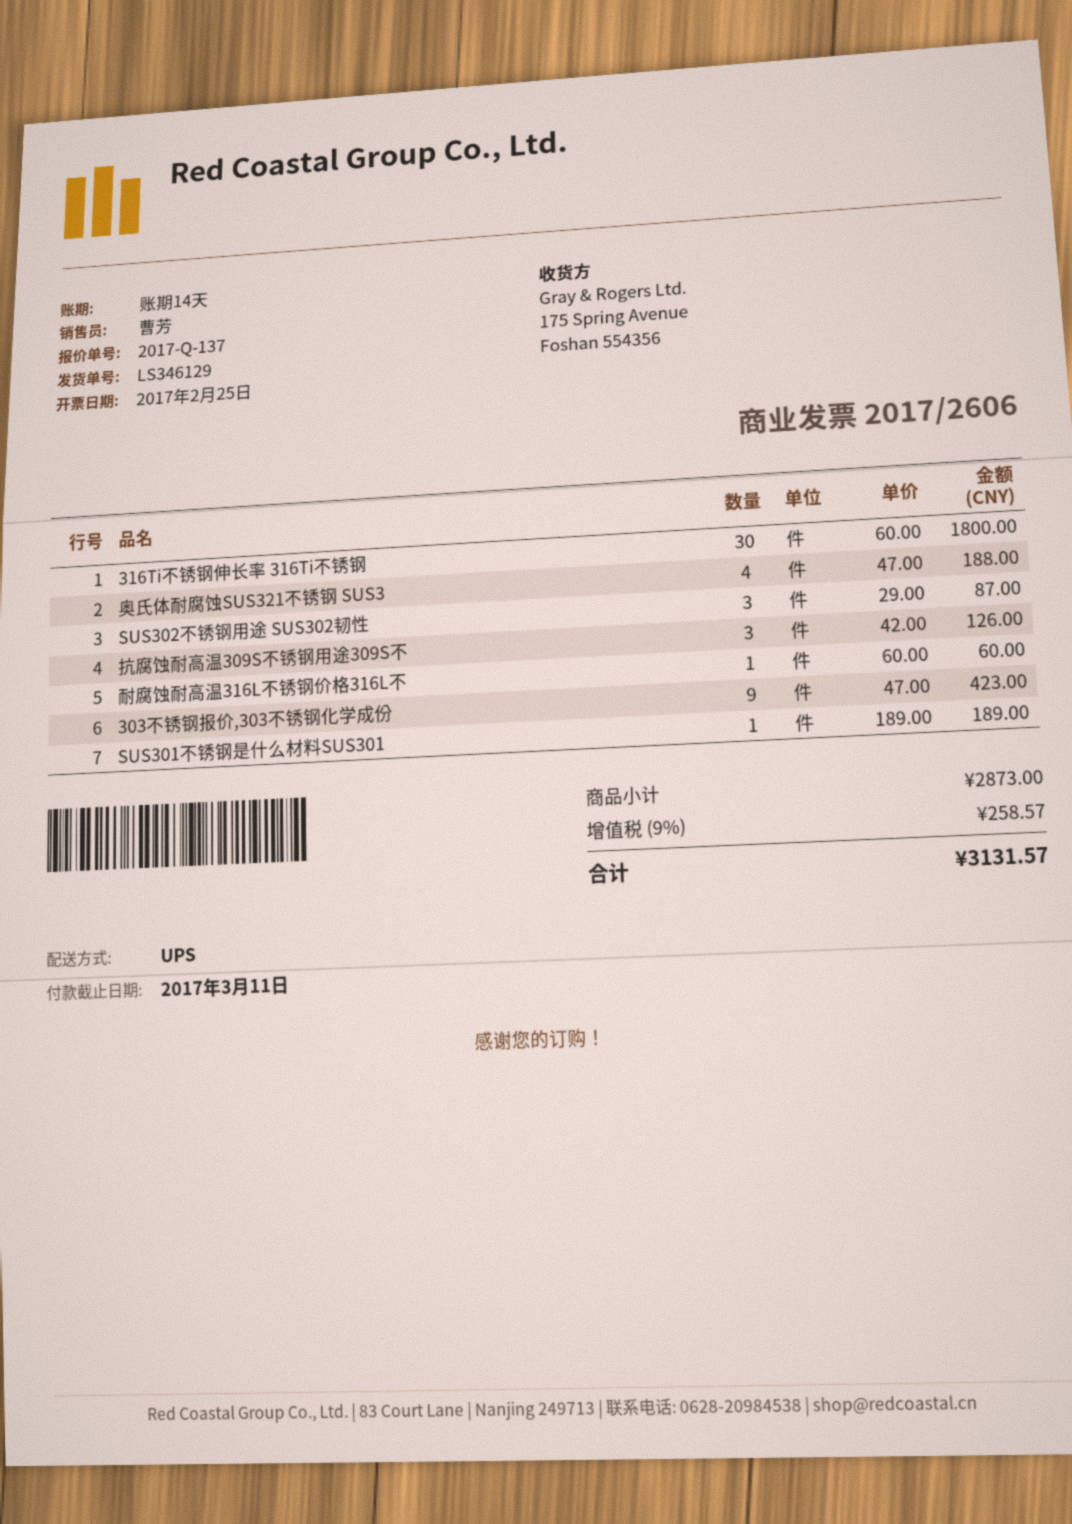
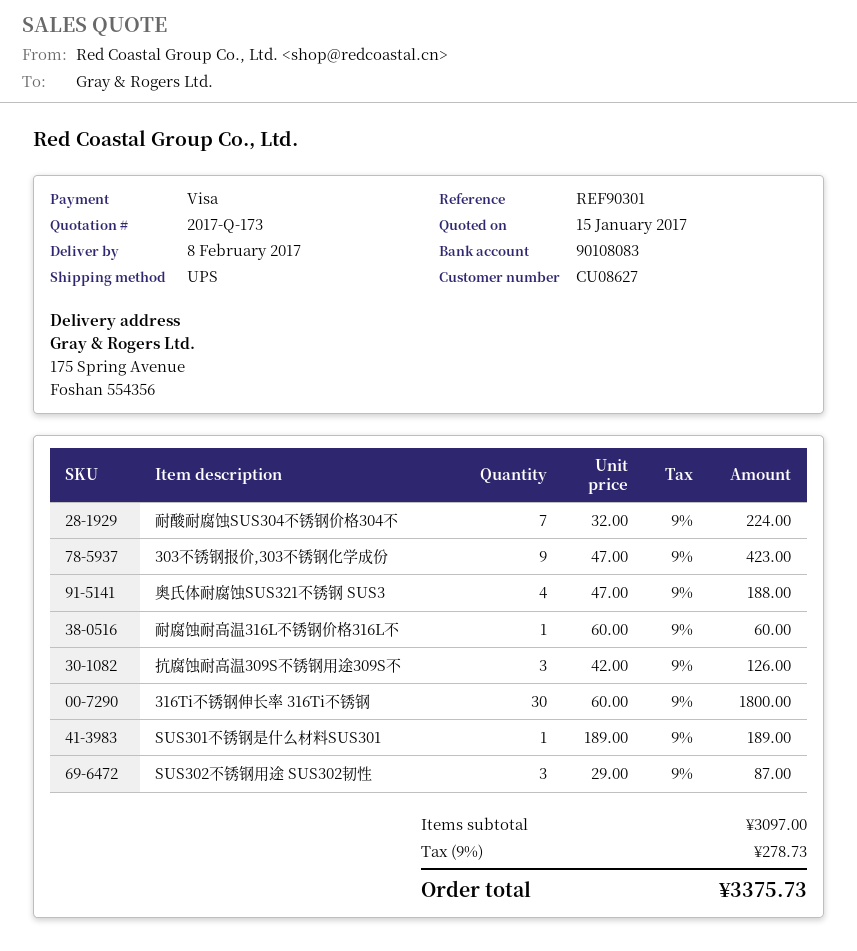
quote number: 2017-Q-137 -> 2017-Q-173
耐酸耐腐蚀SUS304不锈钢价格304不: none -> 7 x 32.00 = 224.00
subtotal: 2873.00 -> 3097.00
tax: 9% = 258.57 -> 9% = 278.73
total: 3131.57 -> 3375.73

